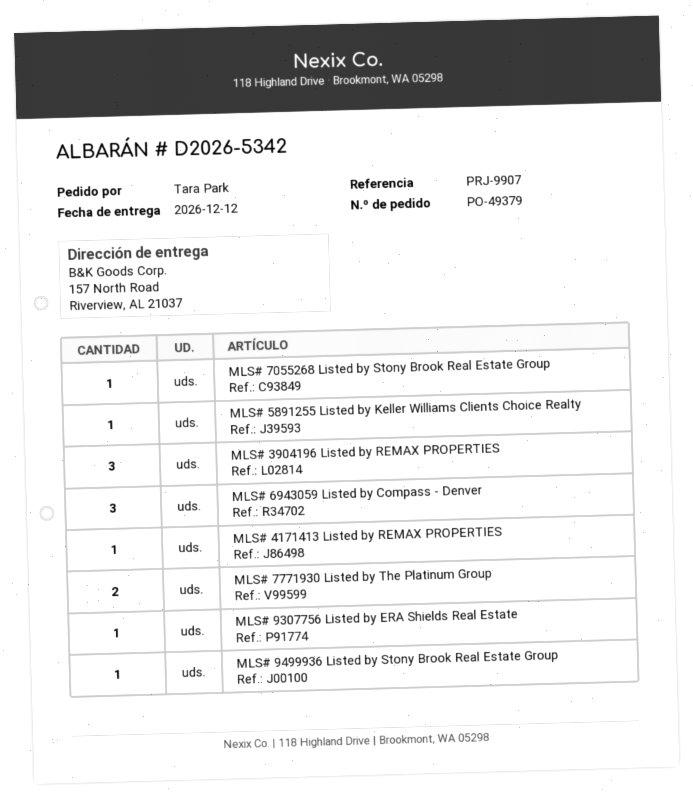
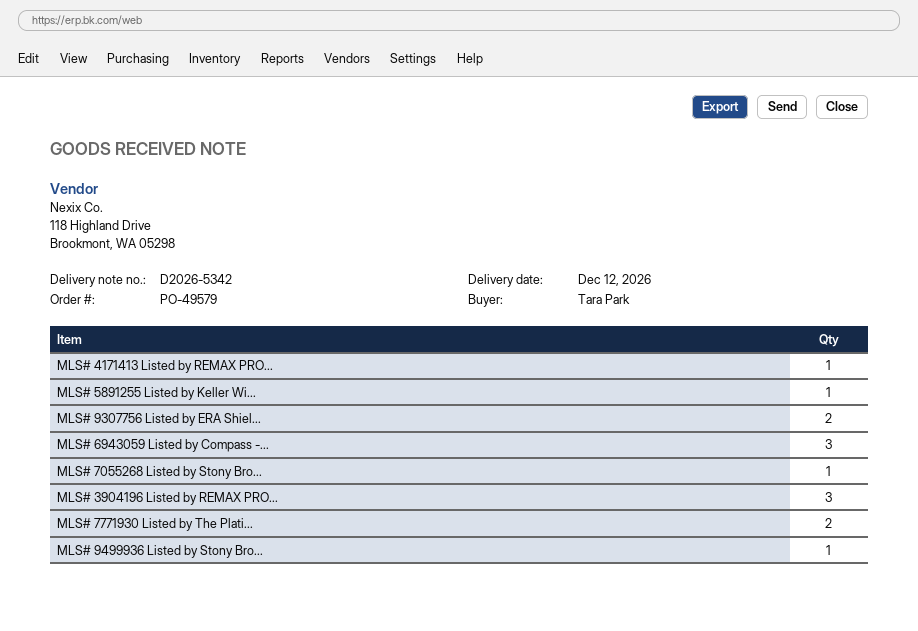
order number: PO-49379 -> PO-49579
MLS# 9307756 Listed by ERA Shields Real Estate: 1 -> 2

